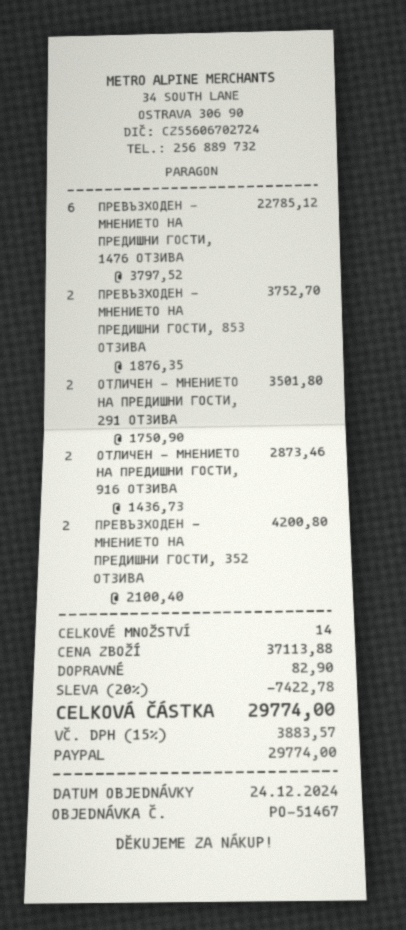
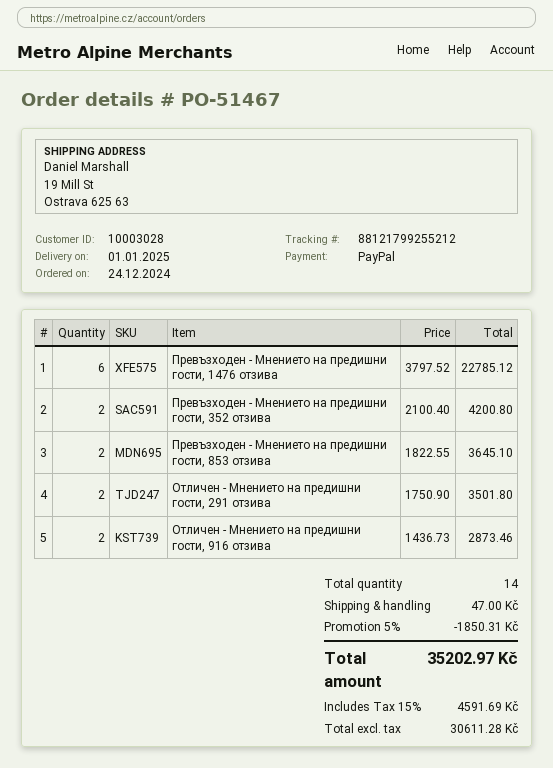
ПРЕВЪЗХОДЕН - МНЕНИЕТО НА ПРЕДИШНИ ГОСТИ, 853 ОТЗИВА: 2 x 1876.35 = 3752.70 -> 2 x 1822.55 = 3645.10
discount: 20% = 7422.78 -> 5% = 1850.31
shipping: 82.90 -> 47.00
tax: 15% = 3883.57 -> 15% = 4591.69
total: 29774.00 -> 35202.97

